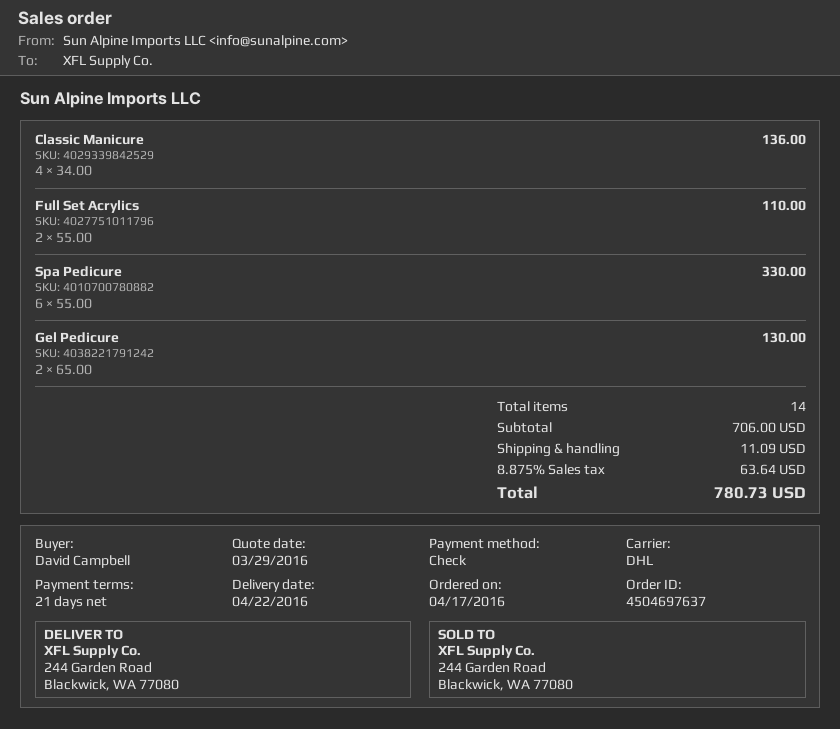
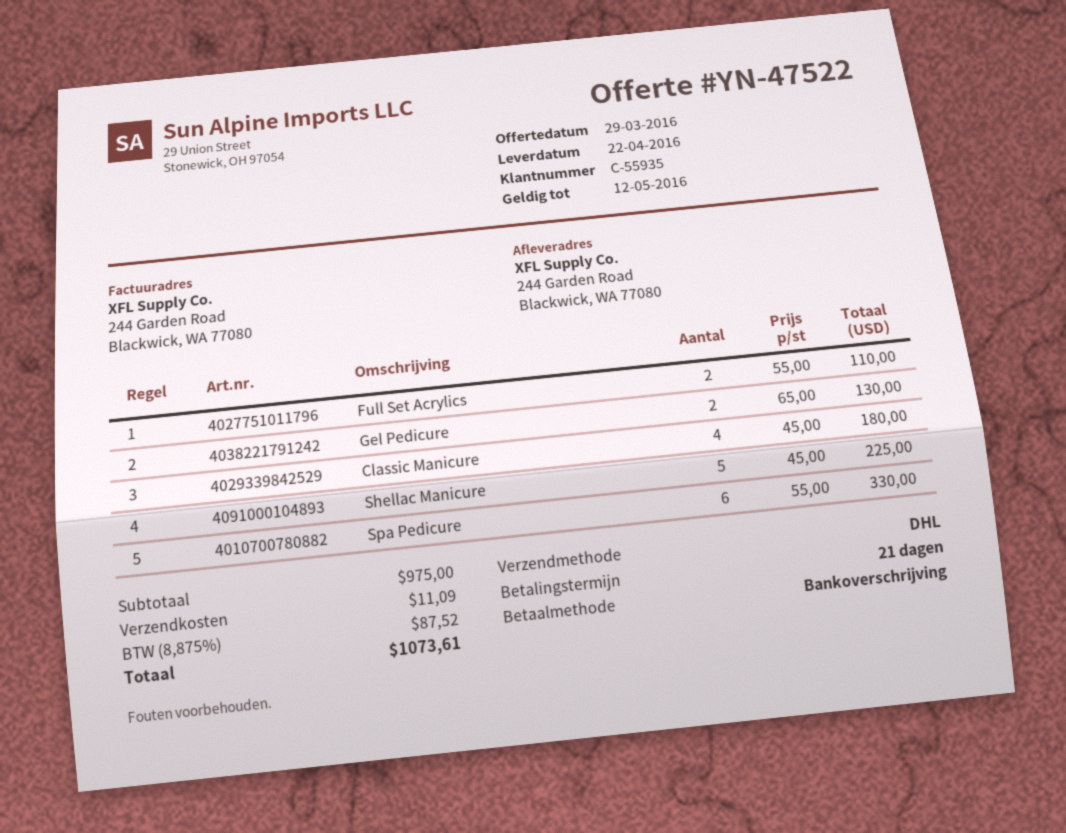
payment method: cheque -> bank transfer
Classic Manicure: 4 x 34.00 = 136.00 -> 4 x 45.00 = 180.00
Shellac Manicure: none -> 5 x 45.00 = 225.00
subtotal: 706.00 -> 975.00
tax: 8.875% = 63.64 -> 8.875% = 87.52
total: 780.73 -> 1073.61

